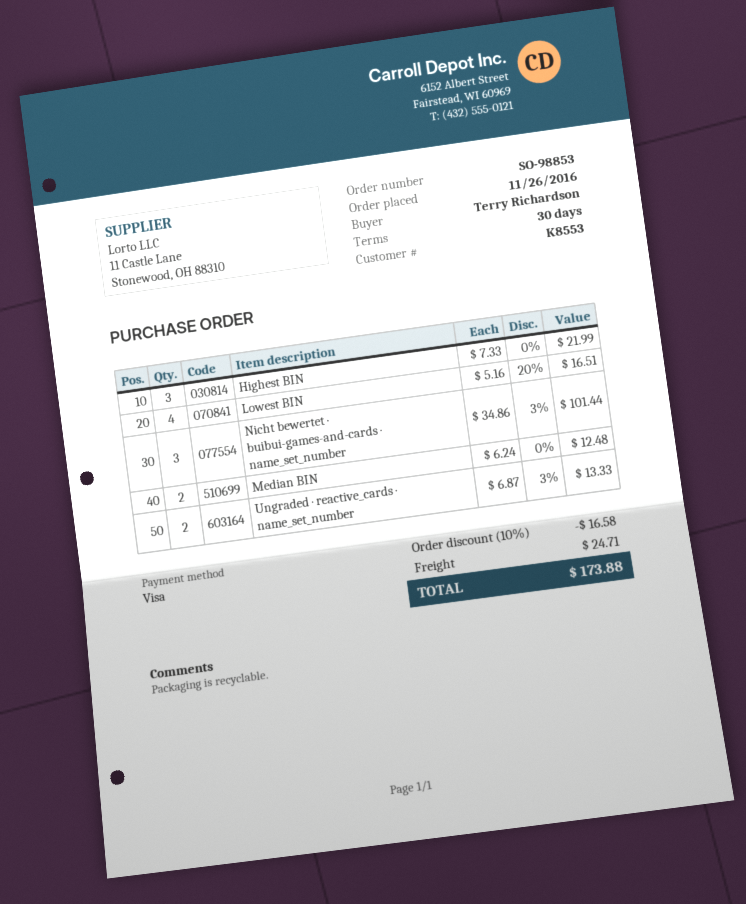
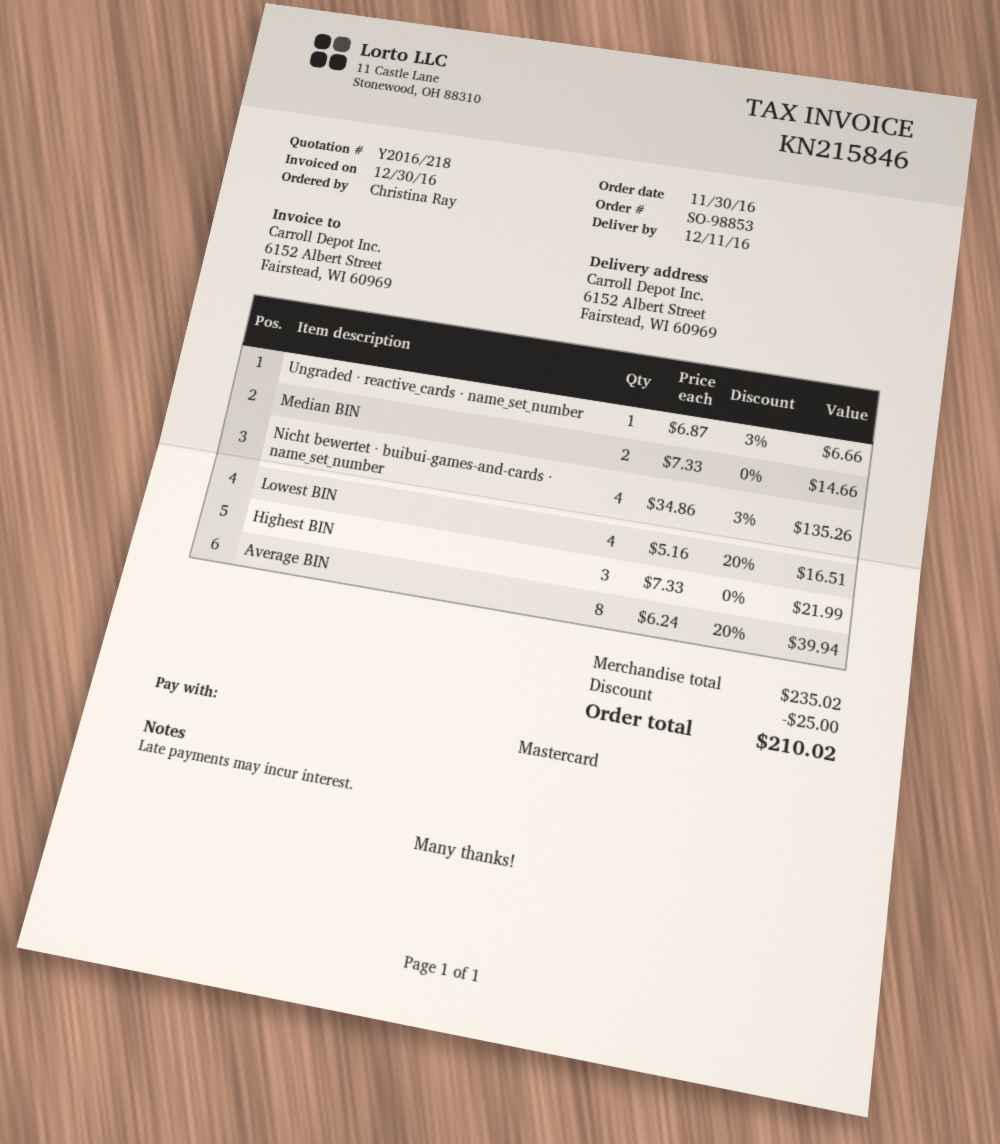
order date: 2016-11-26 -> 2016-11-30
ordered by: Terry Richardson -> Christina Ray
payment method: Visa -> Mastercard
Nicht bewertet · buibui-games-and-cards · name_set_number: 3 x 34.86 - 3% = 101.44 -> 4 x 34.86 - 3% = 135.26
Median BIN: 2 x 6.24 = 12.48 -> 2 x 7.33 = 14.66
Ungraded · reactive_cards · name_set_number: 2 x 6.87 - 3% = 13.33 -> 1 x 6.87 - 3% = 6.66
Average BIN: none -> 8 x 6.24 - 20% = 39.94
discount: 16.58 -> 25.00
shipping: 24.71 -> none
total: 173.88 -> 210.02

